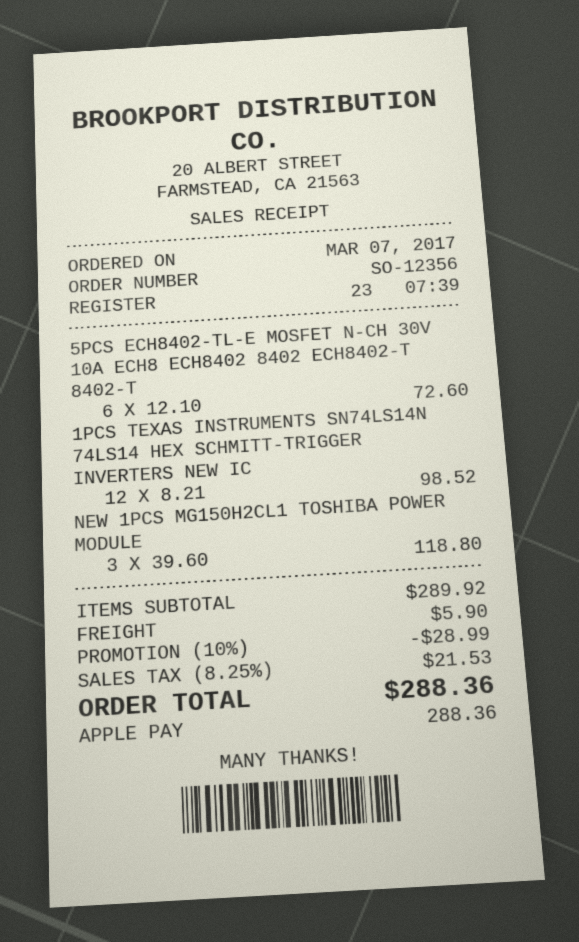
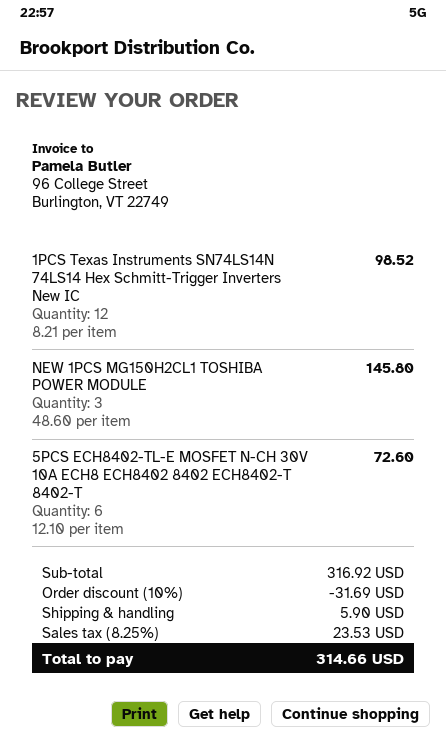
NEW 1PCS MG150H2CL1 TOSHIBA POWER MODULE: 3 x 39.60 = 118.80 -> 3 x 48.60 = 145.80
subtotal: 289.92 -> 316.92
discount: 10% = 28.99 -> 10% = 31.69
tax: 8.25% = 21.53 -> 8.25% = 23.53
total: 288.36 -> 314.66

